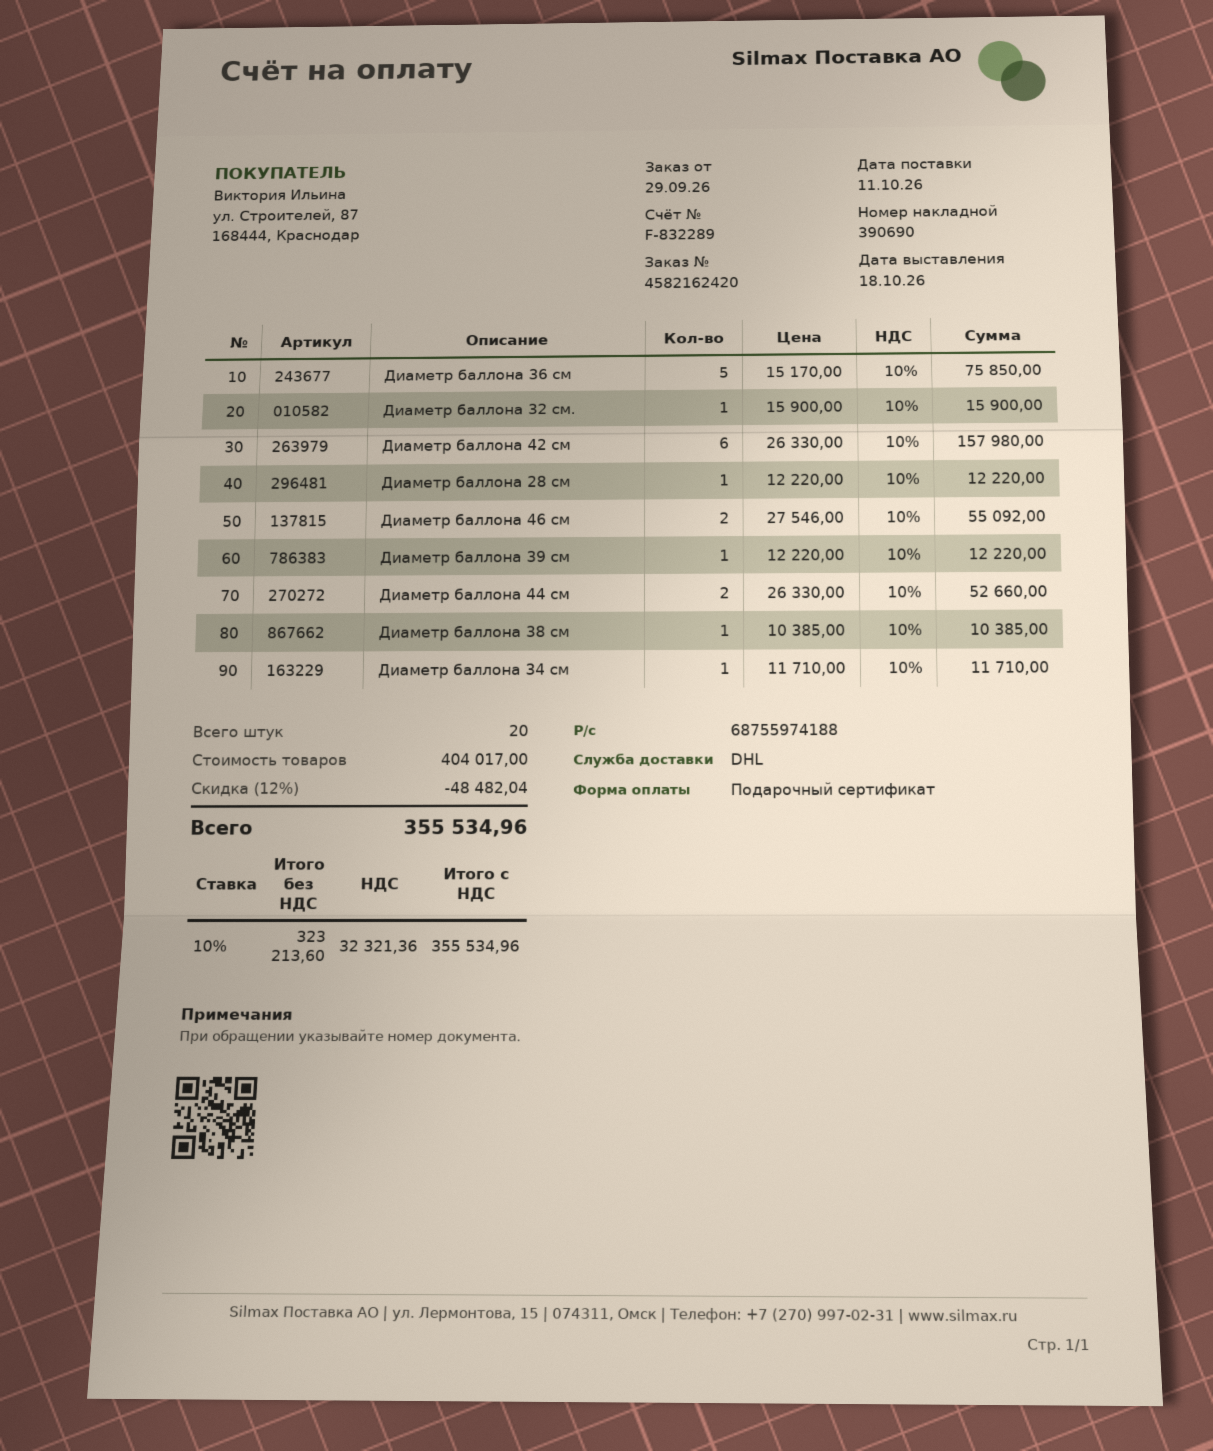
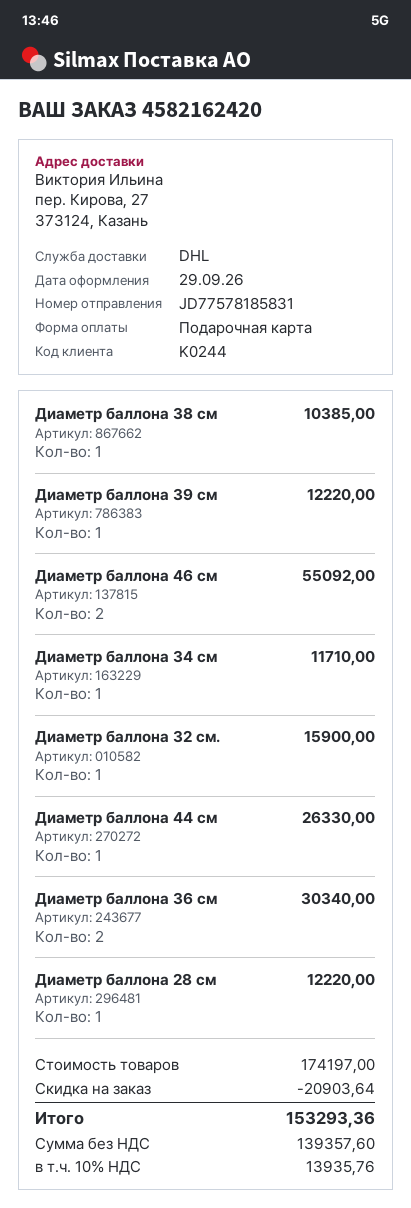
Диаметр баллона 36 см: 5 for 75850.00 -> 2 for 30340.00
Диаметр баллона 42 см: 6 for 157980.00 -> none
Диаметр баллона 44 см: 2 for 52660.00 -> 1 for 26330.00
subtotal: 404017.00 -> 174197.00
discount: 48482.04 -> 20903.64
net: 323213.60 -> 139357.60
tax: 10% = 32321.36 -> 10% = 13935.76
total: 355534.96 -> 153293.36

